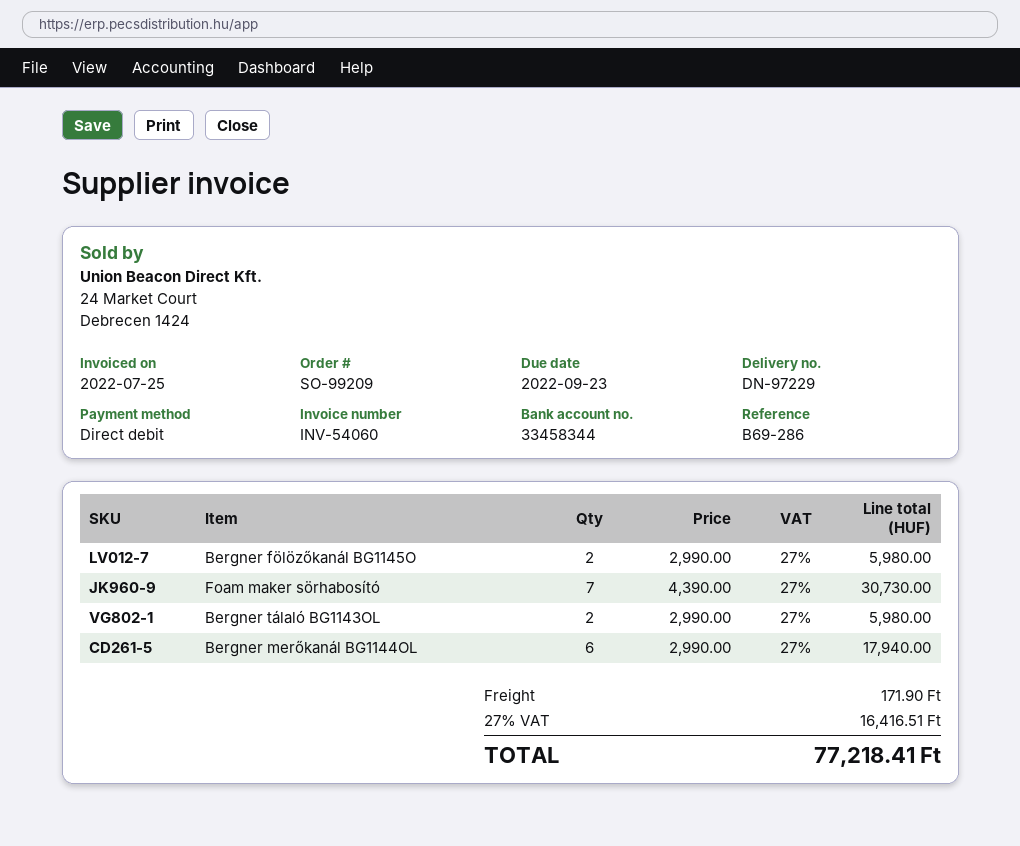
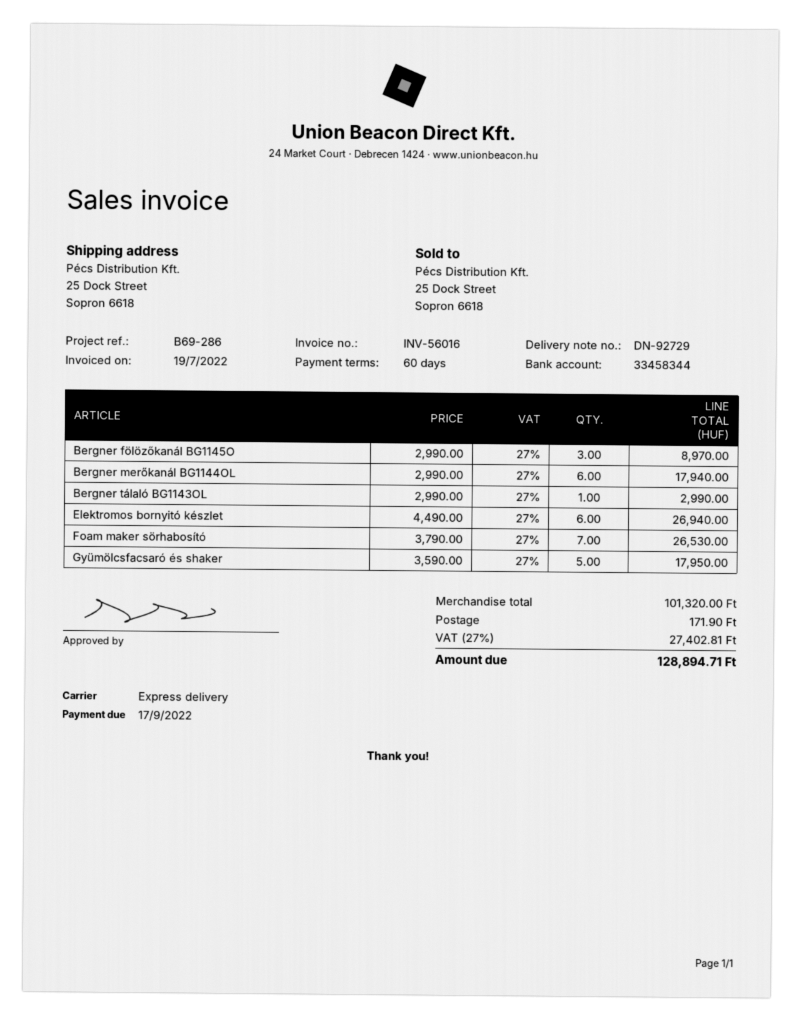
delivery note number: DN-97229 -> DN-92729
invoice number: INV-54060 -> INV-56016
invoice date: 2022-07-25 -> 2022-07-19
due date: 2022-09-23 -> 2022-09-17
Bergner fölözőkanál BG1145O: 2 x 2990.00 = 5980.00 -> 3 x 2990.00 = 8970.00
Foam maker sörhabosító: 7 x 4390.00 = 30730.00 -> 7 x 3790.00 = 26530.00
Bergner tálaló BG1143OL: 2 x 2990.00 = 5980.00 -> 1 x 2990.00 = 2990.00
Elektromos bornyitó készlet: none -> 6 x 4490.00 = 26940.00
Gyümölcsfacsaró és shaker: none -> 5 x 3590.00 = 17950.00
tax: 27% = 16416.51 -> 27% = 27402.81
total: 77218.41 -> 128894.71

